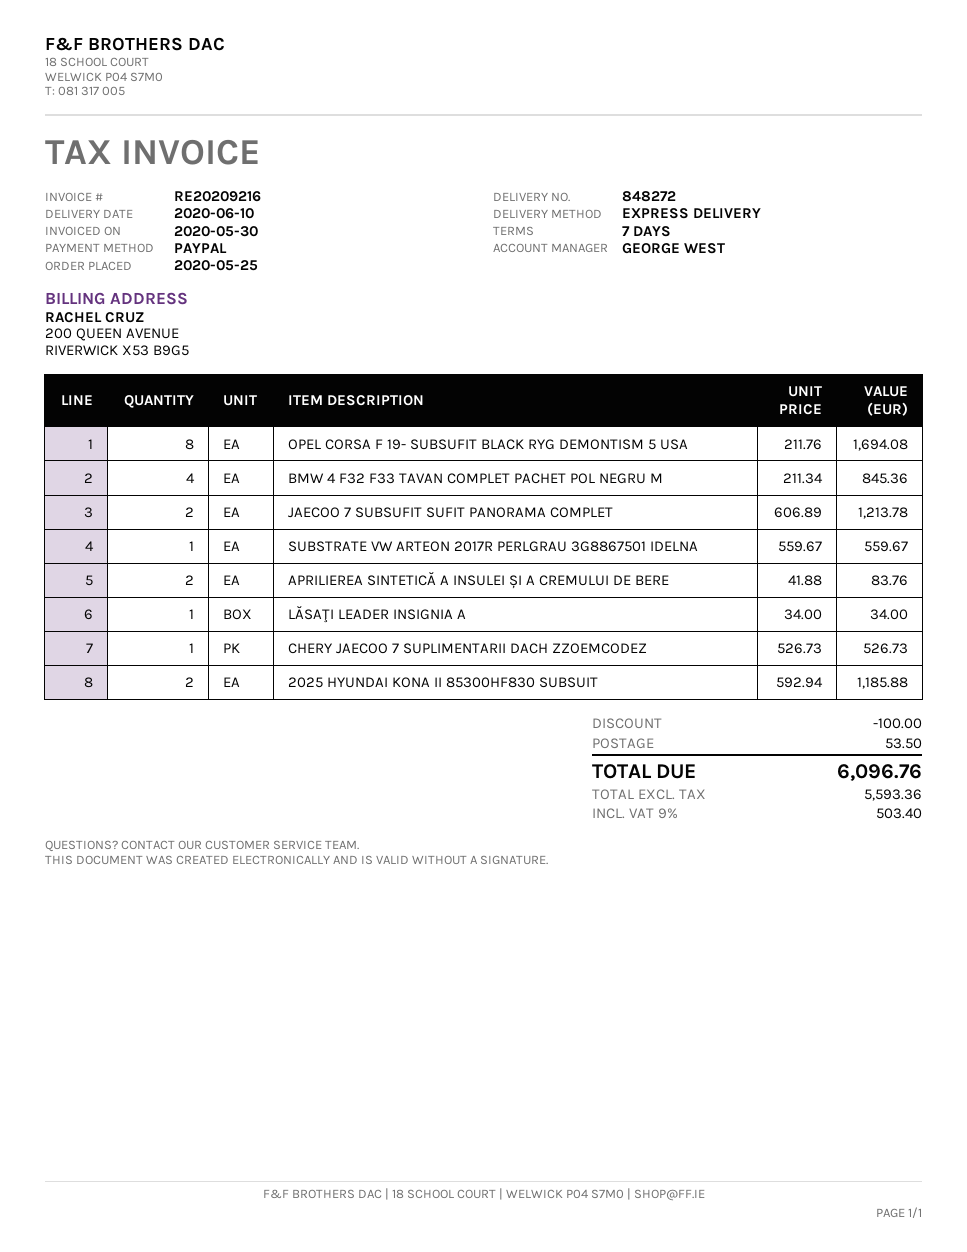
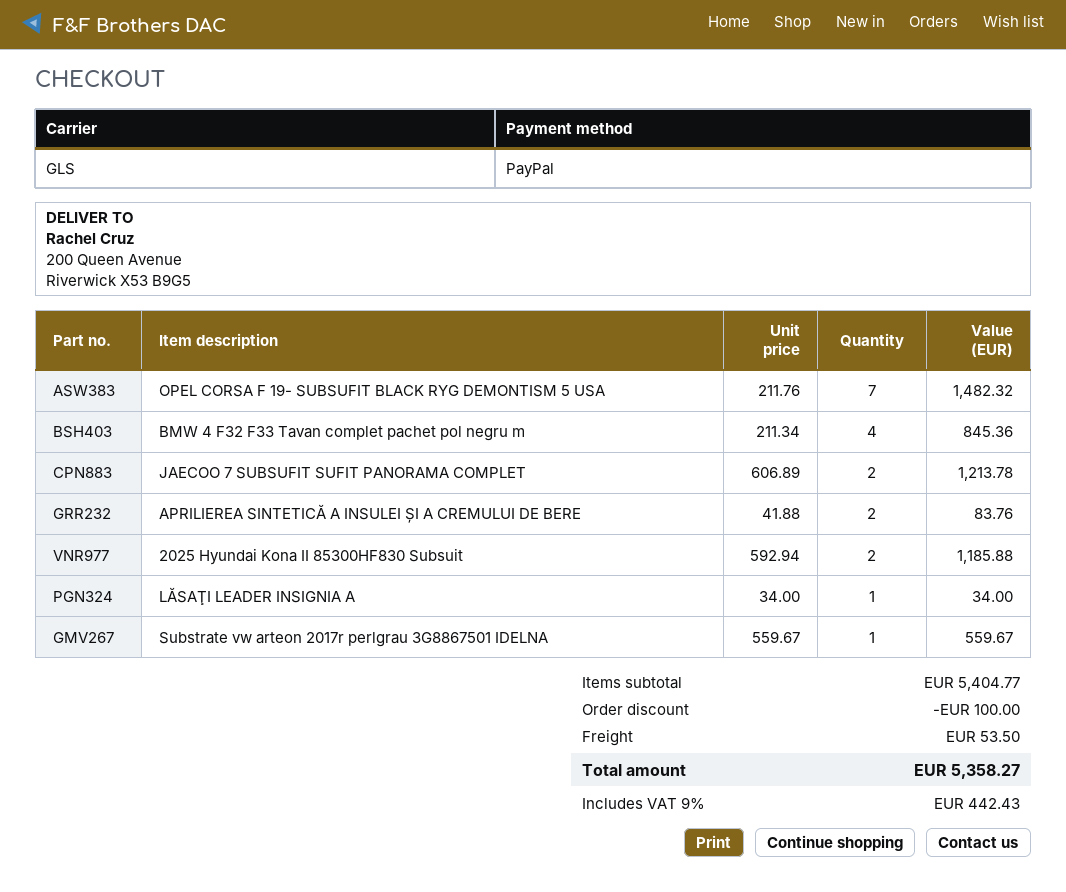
shipping method: express -> GLS
OPEL CORSA F 19- SUBSUFIT BLACK RYG DEMONTISM 5 USA: 8 x 211.76 = 1694.08 -> 7 x 211.76 = 1482.32
CHERY JAECOO 7 SUPLIMENTARII DACH ZZOEMCODEZ: 1 x 526.73 = 526.73 -> none
tax: 9% = 503.40 -> 9% = 442.43
total: 6096.76 -> 5358.27

